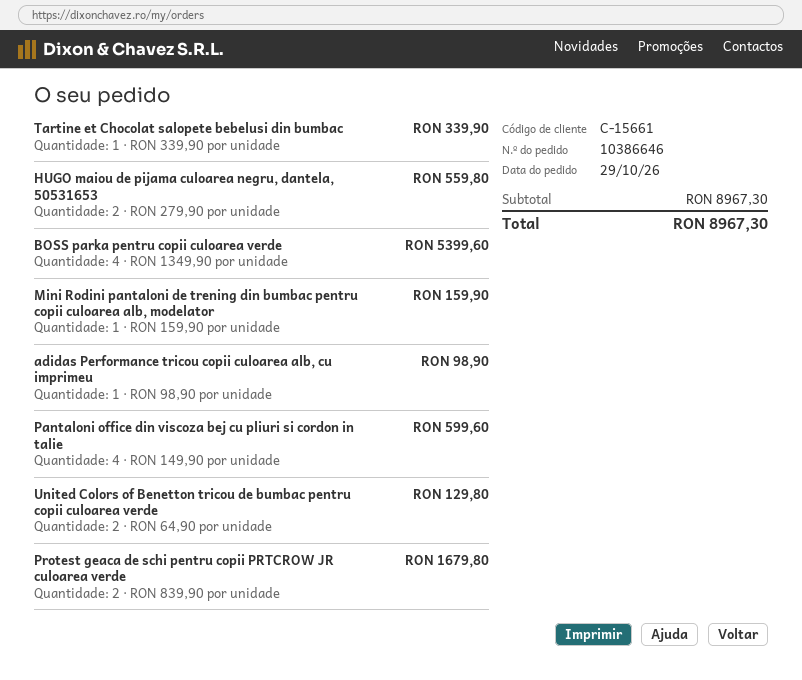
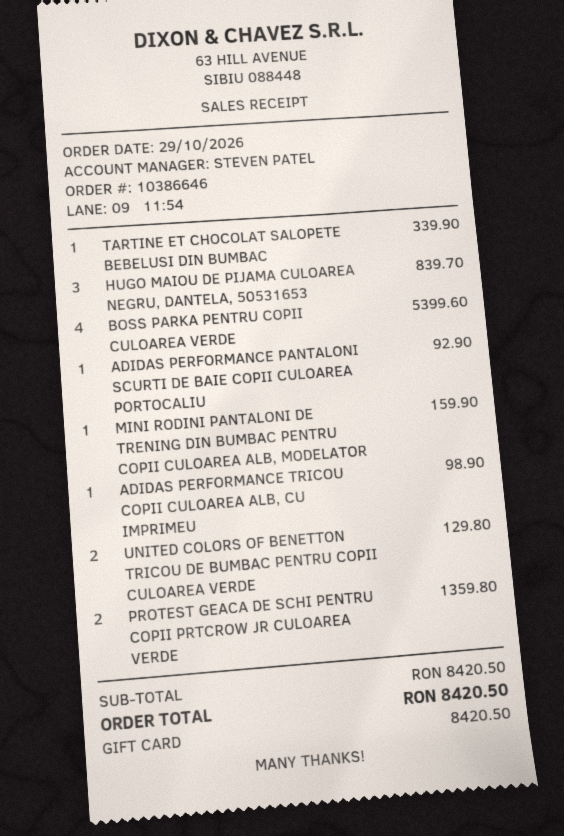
HUGO maiou de pijama culoarea negru, dantela, 50531653: 2 for 559.80 -> 3 for 839.70
Pantaloni office din viscoza bej cu pliuri si cordon in talie: 4 for 599.60 -> none
Protest geaca de schi pentru copii PRTCROW JR culoarea verde: 2 for 1679.80 -> 2 for 1359.80
ADIDAS PERFORMANCE PANTALONI SCURTI DE BAIE COPII CULOAREA PORTOCALIU: none -> 1 for 92.90
subtotal: 8967.30 -> 8420.50
total: 8967.30 -> 8420.50

